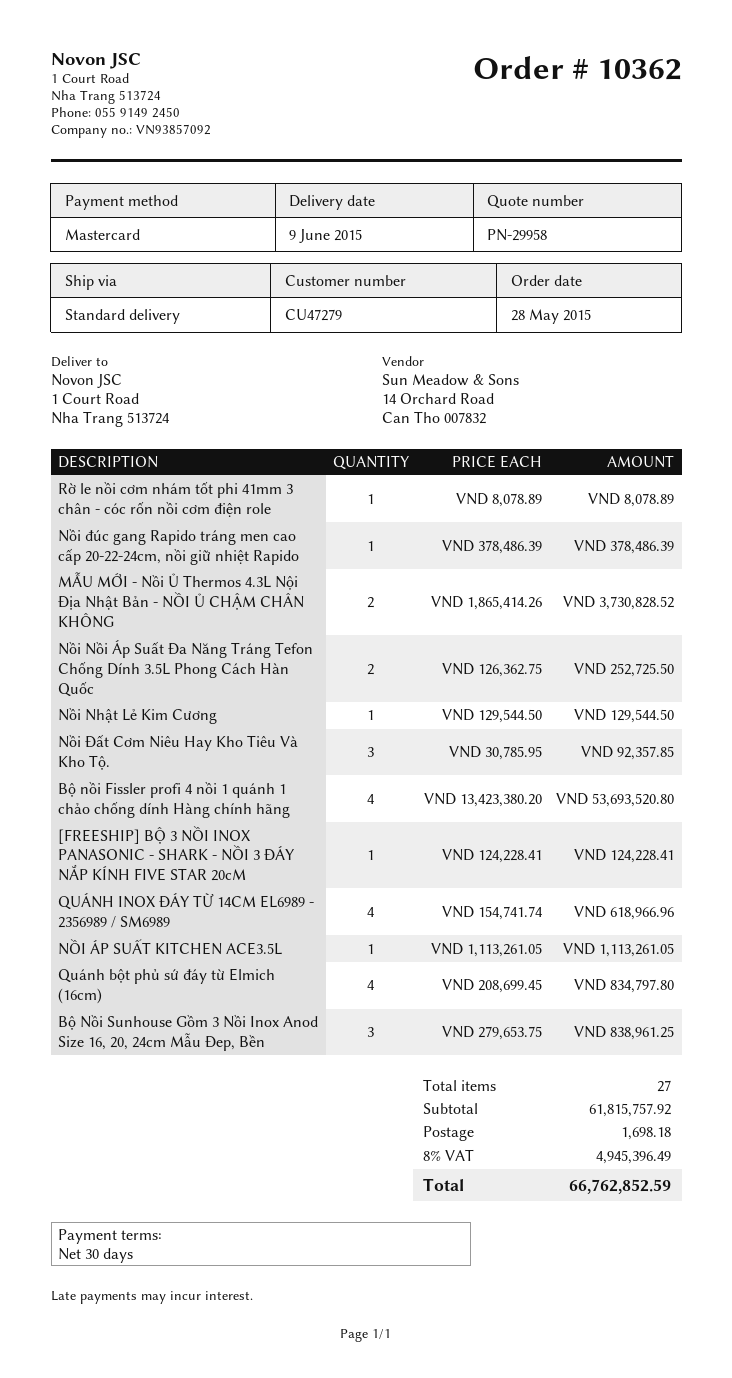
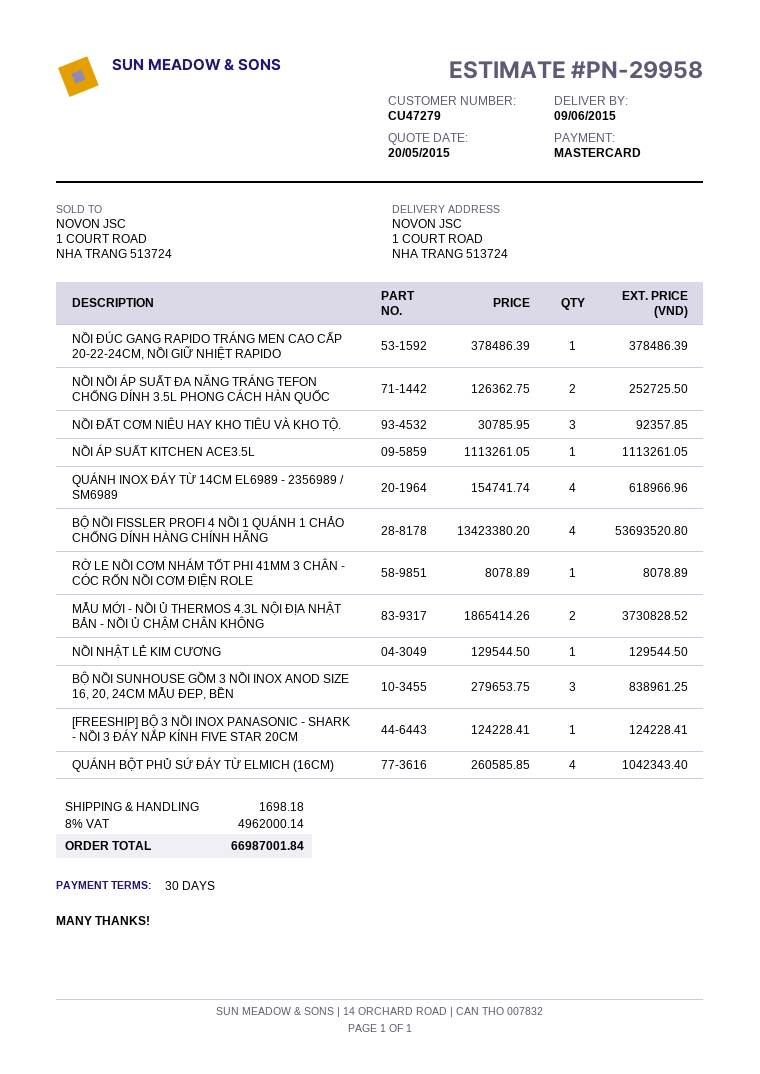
Quánh bột phủ sứ đáy từ Elmich (16cm): 4 x 208699.45 = 834797.80 -> 4 x 260585.85 = 1042343.40
tax: 8% = 4945396.49 -> 8% = 4962000.14
total: 66762852.59 -> 66987001.84

